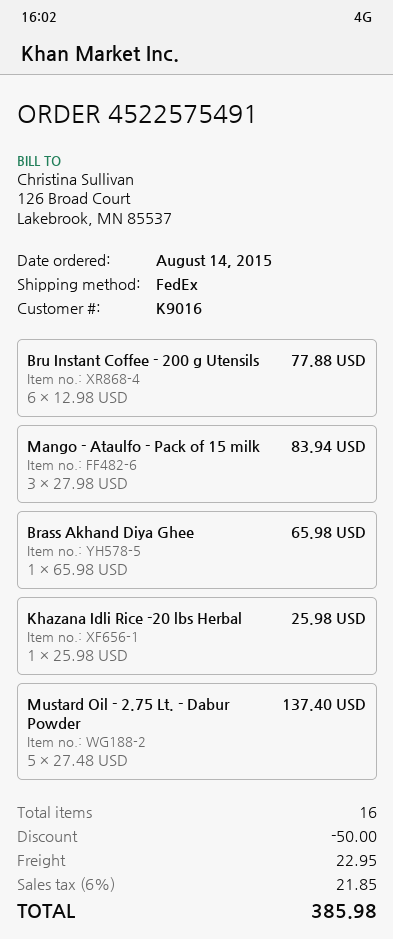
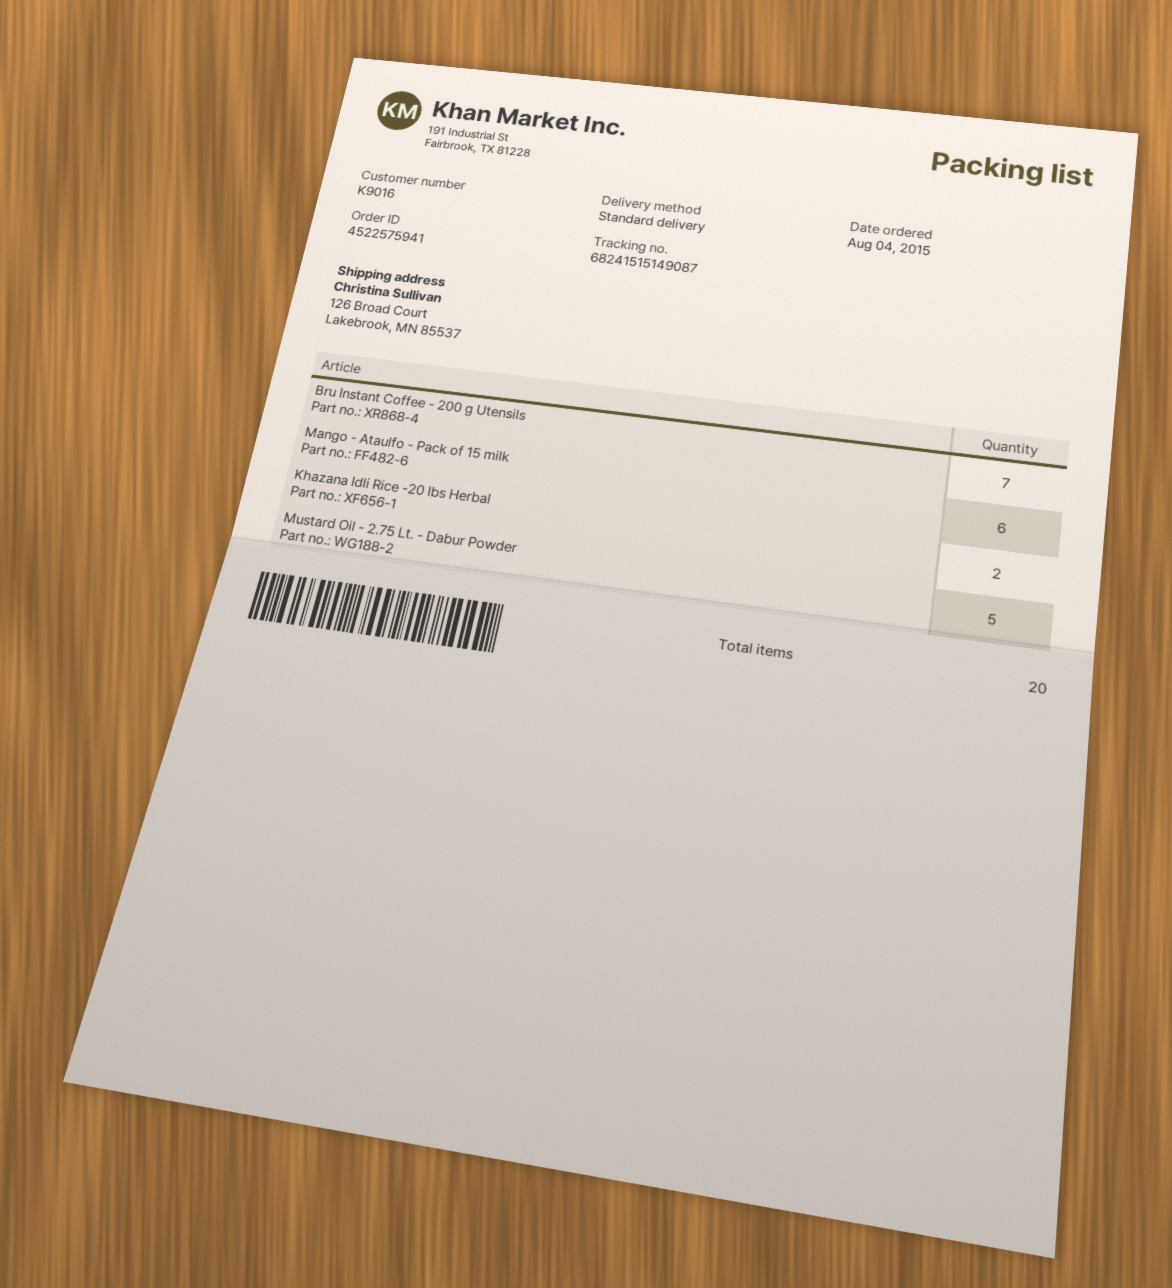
order number: 4522575491 -> 4522575941
order date: 2015-08-14 -> 2015-08-04
shipping method: FedEx -> standard
Bru Instant Coffee - 200 g Utensils: 6 -> 7
Mango - Ataulfo - Pack of 15 milk: 3 -> 6
Brass Akhand Diya Ghee: 1 -> none
Khazana Idli Rice -20 lbs Herbal: 1 -> 2
total quantity: 16 -> 20

